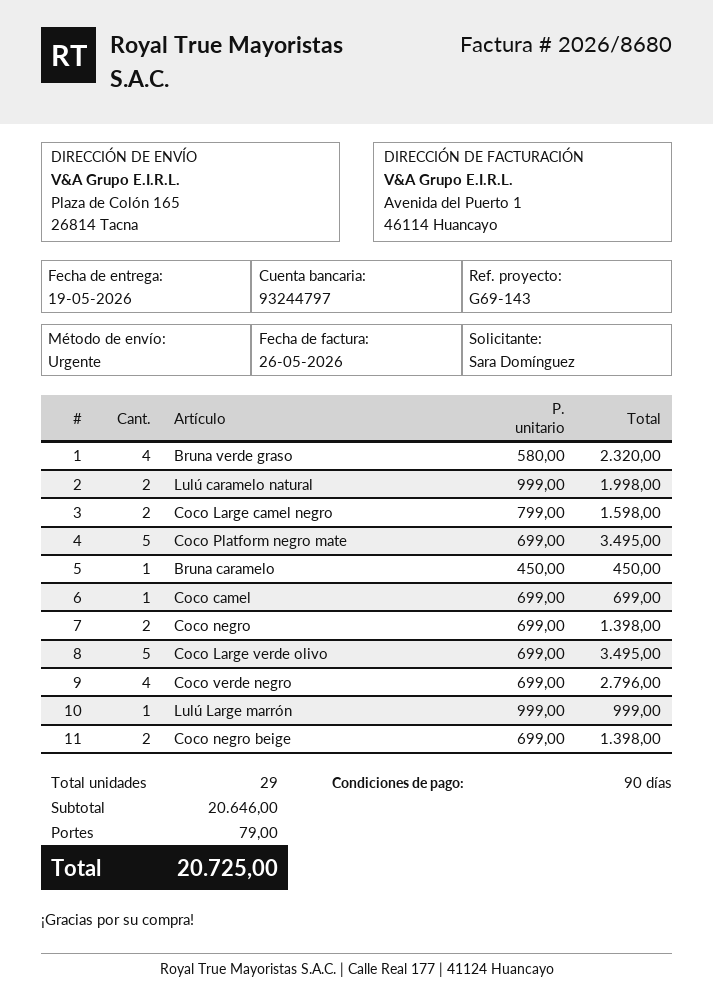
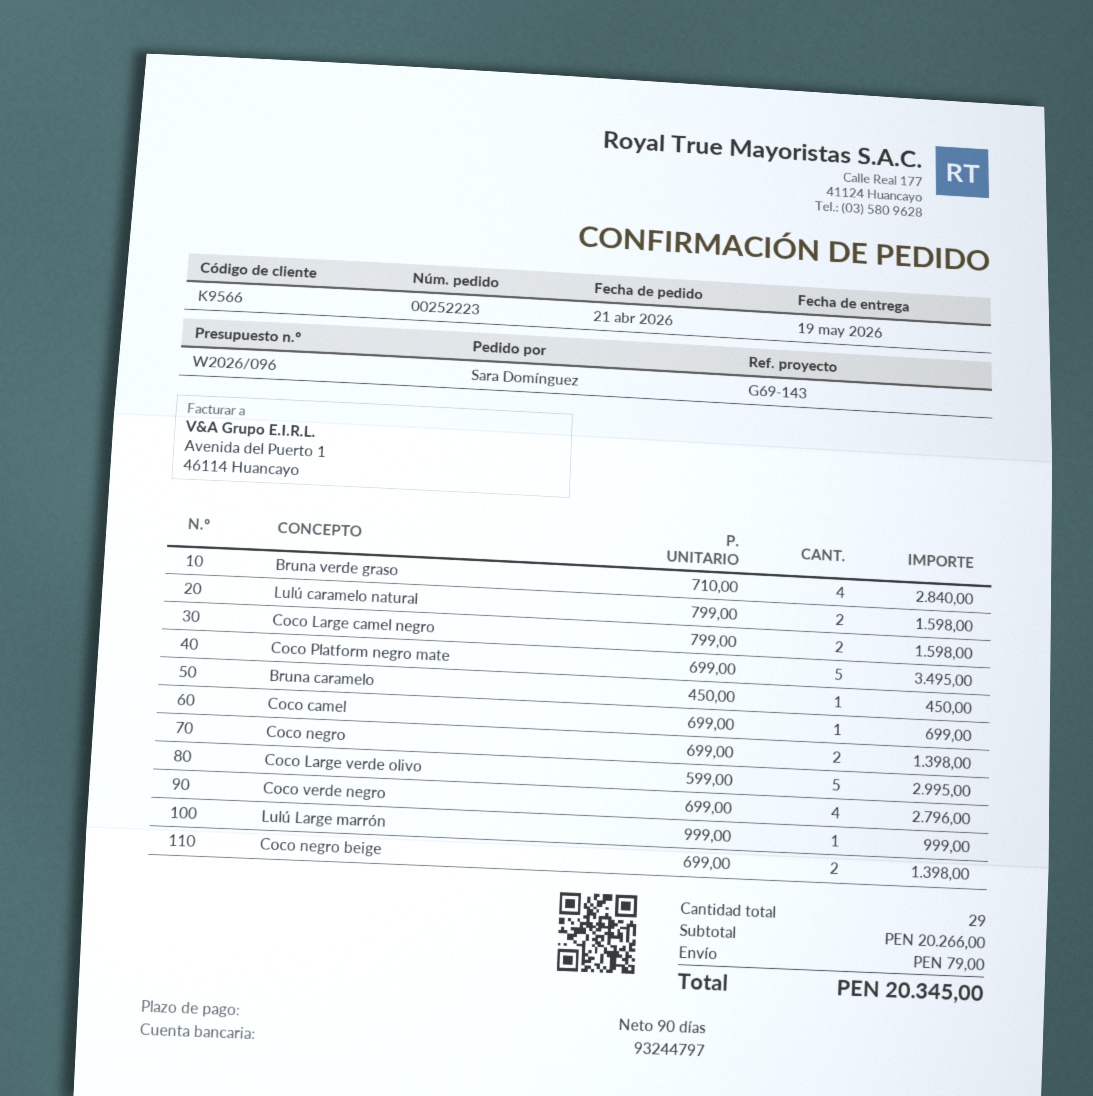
Bruna verde graso: 4 x 580.00 = 2320.00 -> 4 x 710.00 = 2840.00
Lulú caramelo natural: 2 x 999.00 = 1998.00 -> 2 x 799.00 = 1598.00
Coco Large verde olivo: 5 x 699.00 = 3495.00 -> 5 x 599.00 = 2995.00
subtotal: 20646.00 -> 20266.00
total: 20725.00 -> 20345.00

